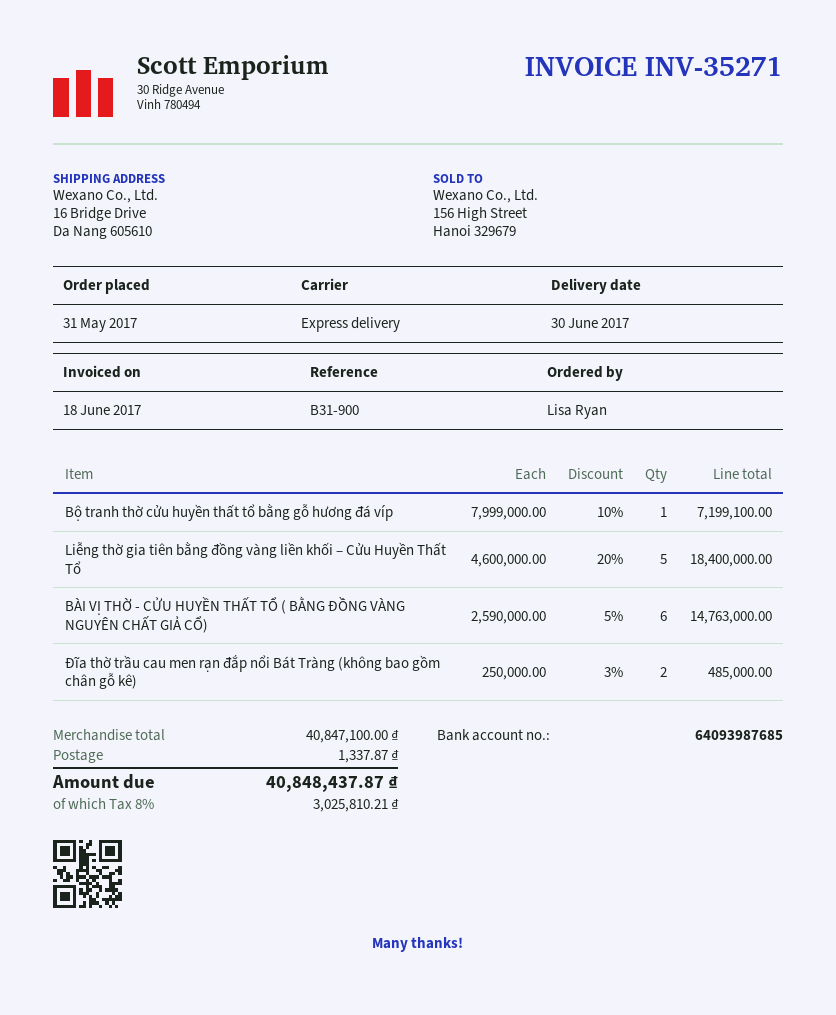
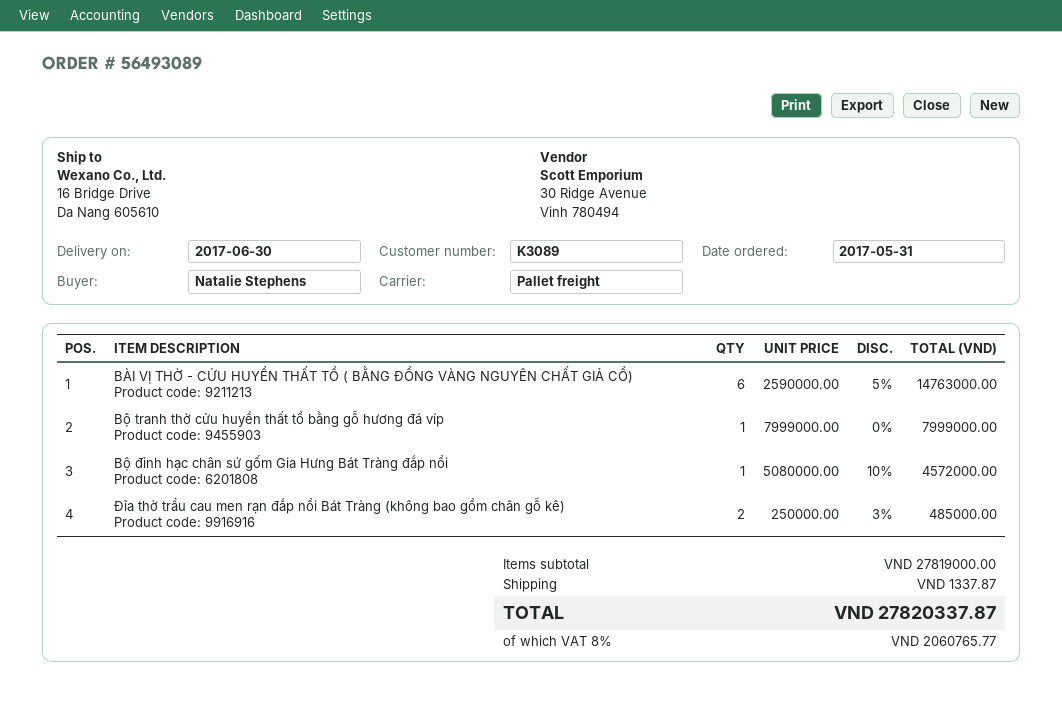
ordered by: Lisa Ryan -> Natalie Stephens
shipping method: express -> pallet freight
Bộ tranh thờ cửu huyền thất tổ bằng gỗ hương đá víp: 1 x 7999000.00 - 10% = 7199100.00 -> 1 x 7999000.00 = 7999000.00
Liễng thờ gia tiên bằng đồng vàng liền khối – Cửu Huyền Thất Tổ: 5 x 4600000.00 - 20% = 18400000.00 -> none
Bộ đỉnh hạc chân sứ gốm Gia Hưng Bát Tràng đắp nổi: none -> 1 x 5080000.00 - 10% = 4572000.00
subtotal: 40847100.00 -> 27819000.00
tax: 8% = 3025810.21 -> 8% = 2060765.77
total: 40848437.87 -> 27820337.87

